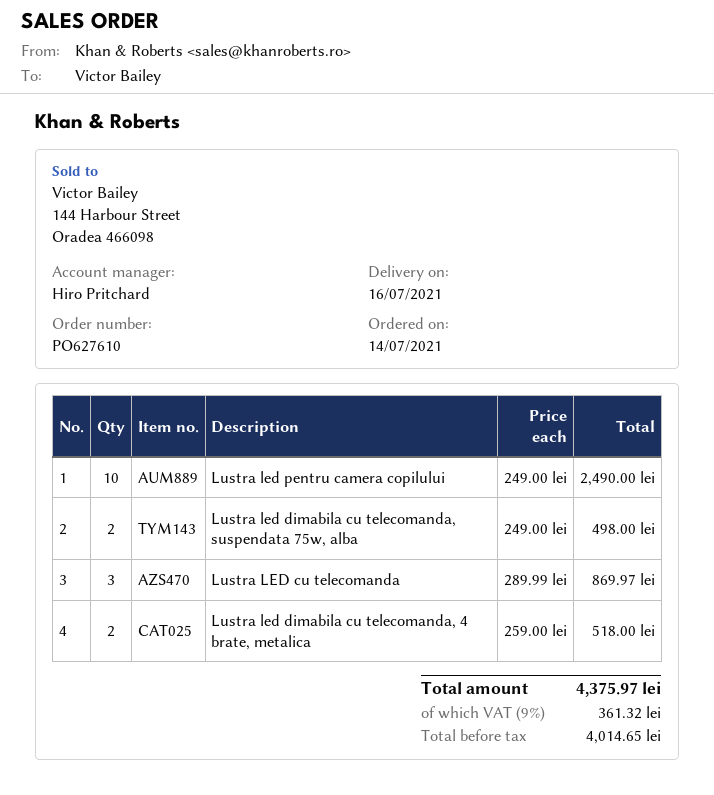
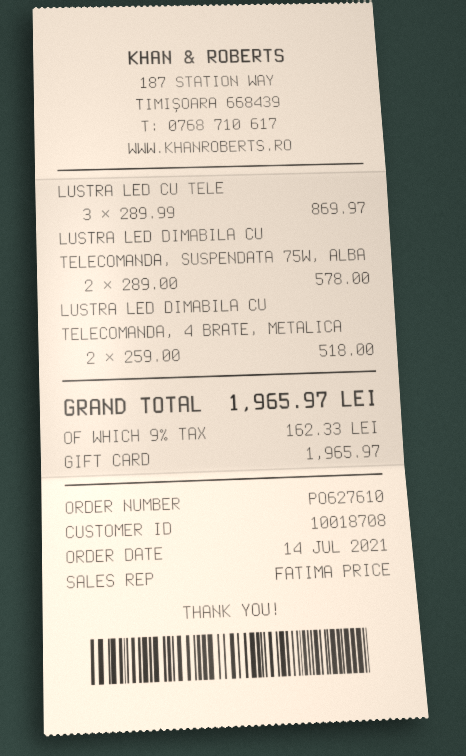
sales rep: Hiro Pritchard -> FATIMA PRICE
Lustra led pentru camera copilului: 10 x 249.00 = 2490.00 -> none
Lustra led dimabila cu telecomanda, suspendata 75w, alba: 2 x 249.00 = 498.00 -> 2 x 289.00 = 578.00
tax: 9% = 361.32 -> 9% = 162.33
total: 4375.97 -> 1965.97

